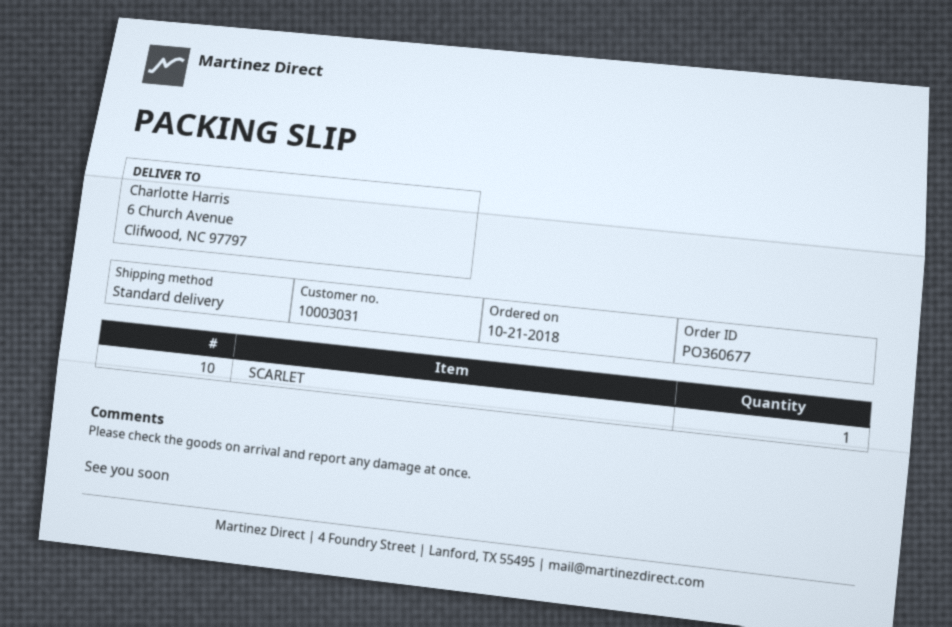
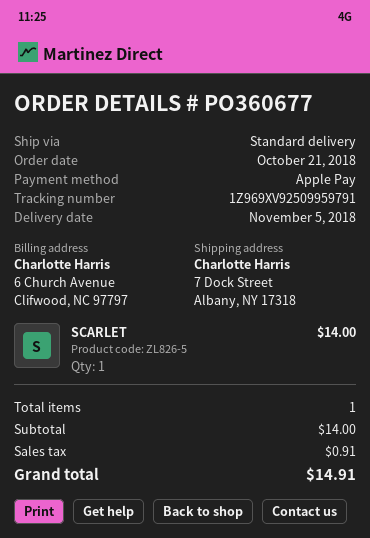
ship to: 6 Church Avenue, Clifwood, NC 97797 -> 7 Dock Street, Albany, NY 17318

